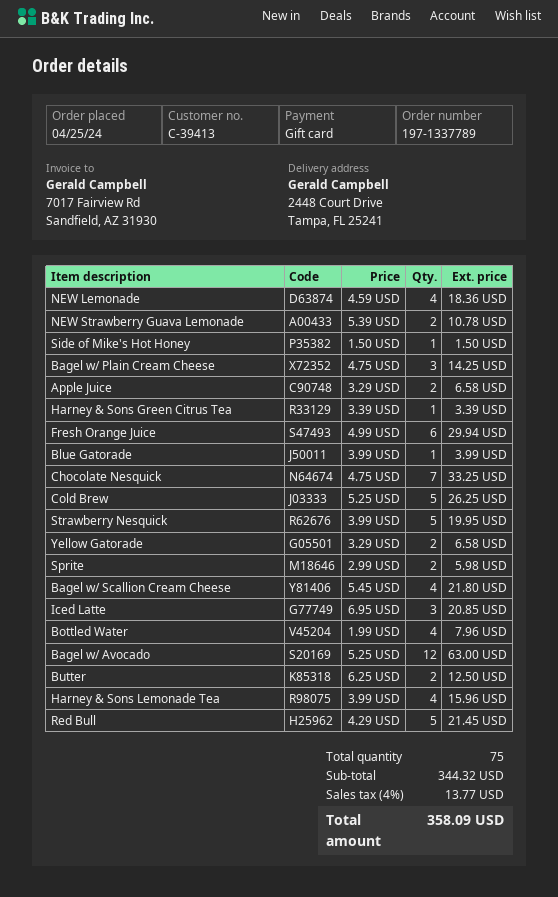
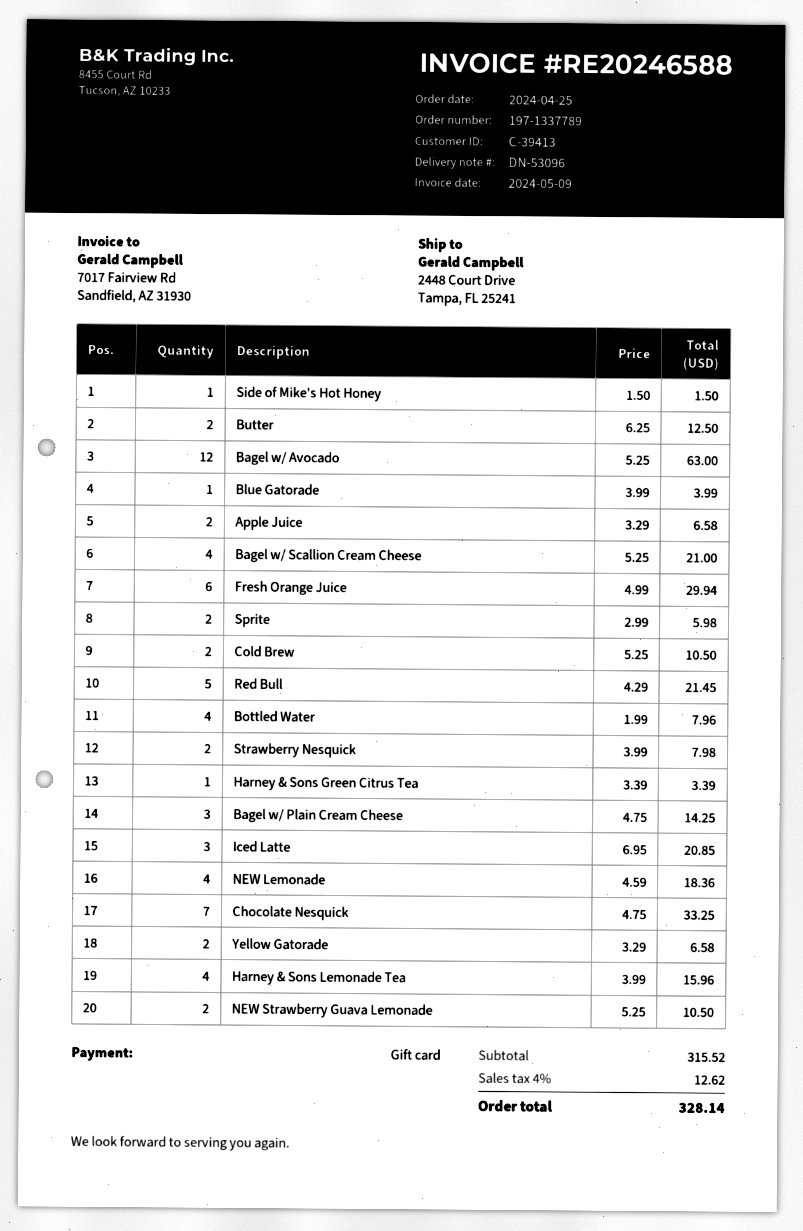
NEW Strawberry Guava Lemonade: 2 x 5.39 = 10.78 -> 2 x 5.25 = 10.50
Cold Brew: 5 x 5.25 = 26.25 -> 2 x 5.25 = 10.50
Strawberry Nesquick: 5 x 3.99 = 19.95 -> 2 x 3.99 = 7.98
Bagel w/ Scallion Cream Cheese: 4 x 5.45 = 21.80 -> 4 x 5.25 = 21.00
subtotal: 344.32 -> 315.52
tax: 4% = 13.77 -> 4% = 12.62
total: 358.09 -> 328.14

